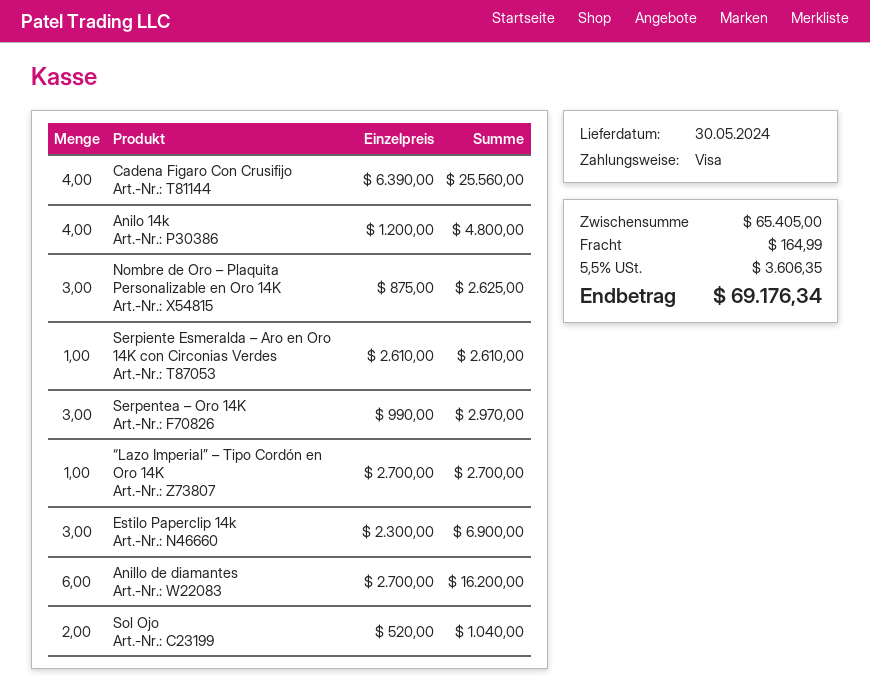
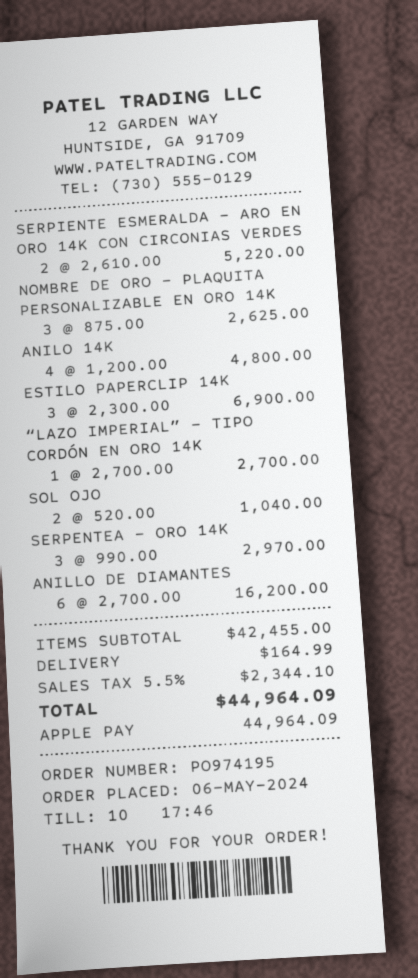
payment method: Visa -> Apple Pay
Cadena Figaro Con Crusifijo: 4 x 6390.00 = 25560.00 -> none
Serpiente Esmeralda – Aro en Oro 14K con Circonias Verdes: 1 x 2610.00 = 2610.00 -> 2 x 2610.00 = 5220.00
subtotal: 65405.00 -> 42455.00
tax: 5.5% = 3606.35 -> 5.5% = 2344.10
total: 69176.34 -> 44964.09

